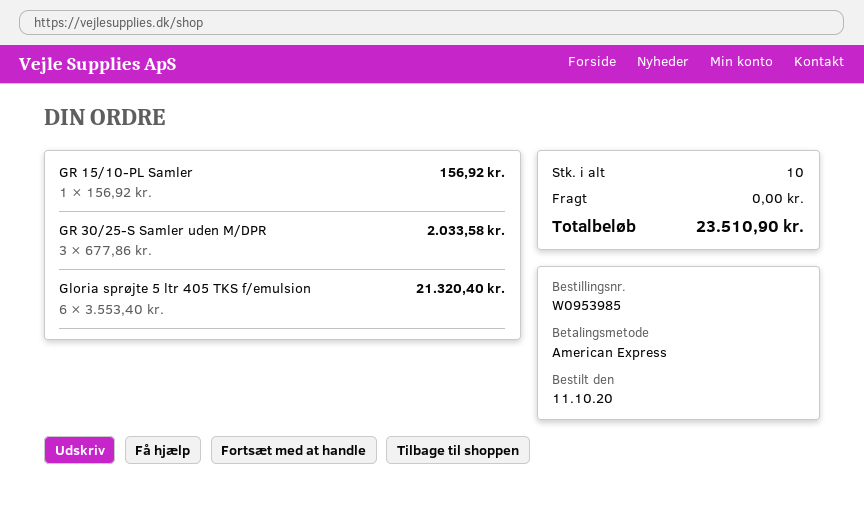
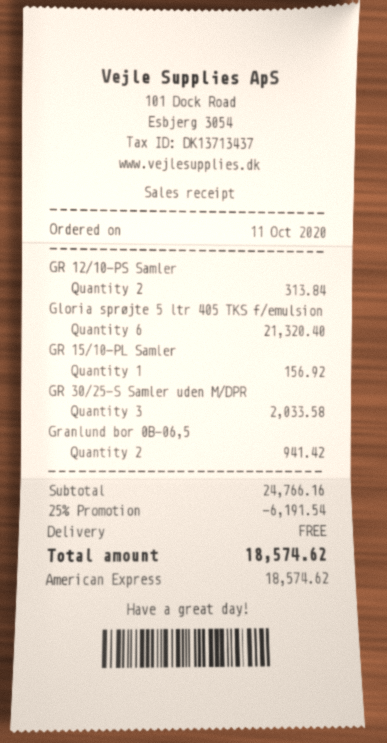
GR 12/10-PS Samler: none -> 2 for 313.84
Granlund bor 0B-06,5: none -> 2 for 941.42
discount: none -> 25% = 6191.54
total: 23510.90 -> 18574.62

